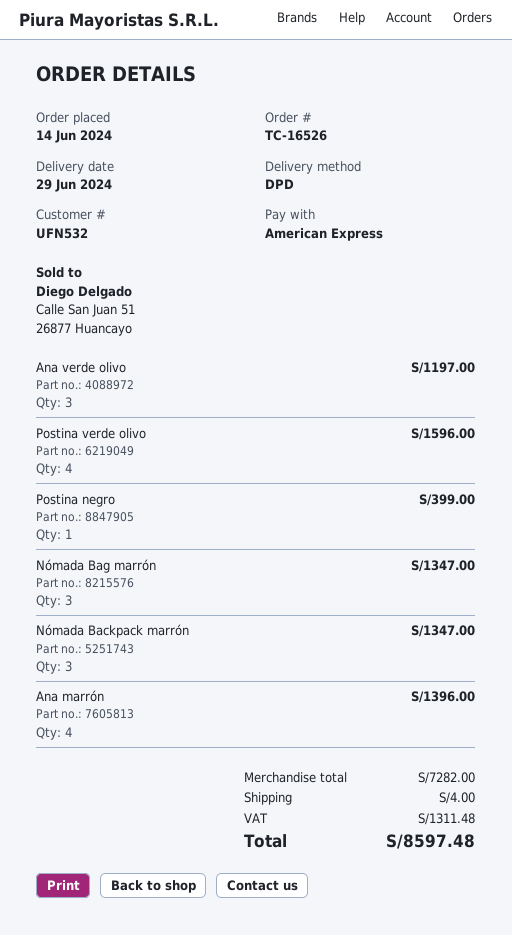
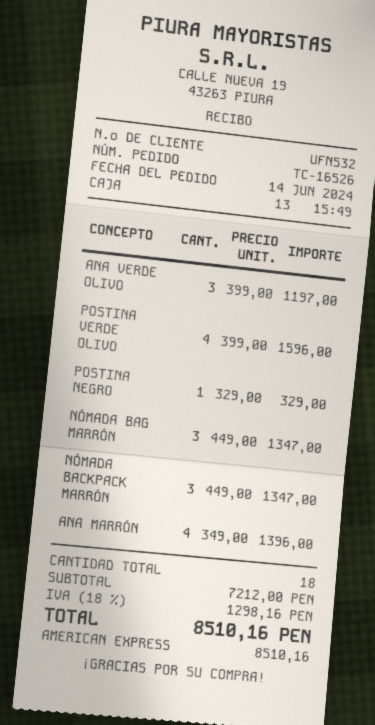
Postina negro: 1 for 399.00 -> 1 for 329.00
subtotal: 7282.00 -> 7212.00
shipping: 4.00 -> none
tax: 1311.48 -> 1298.16
total: 8597.48 -> 8510.16

